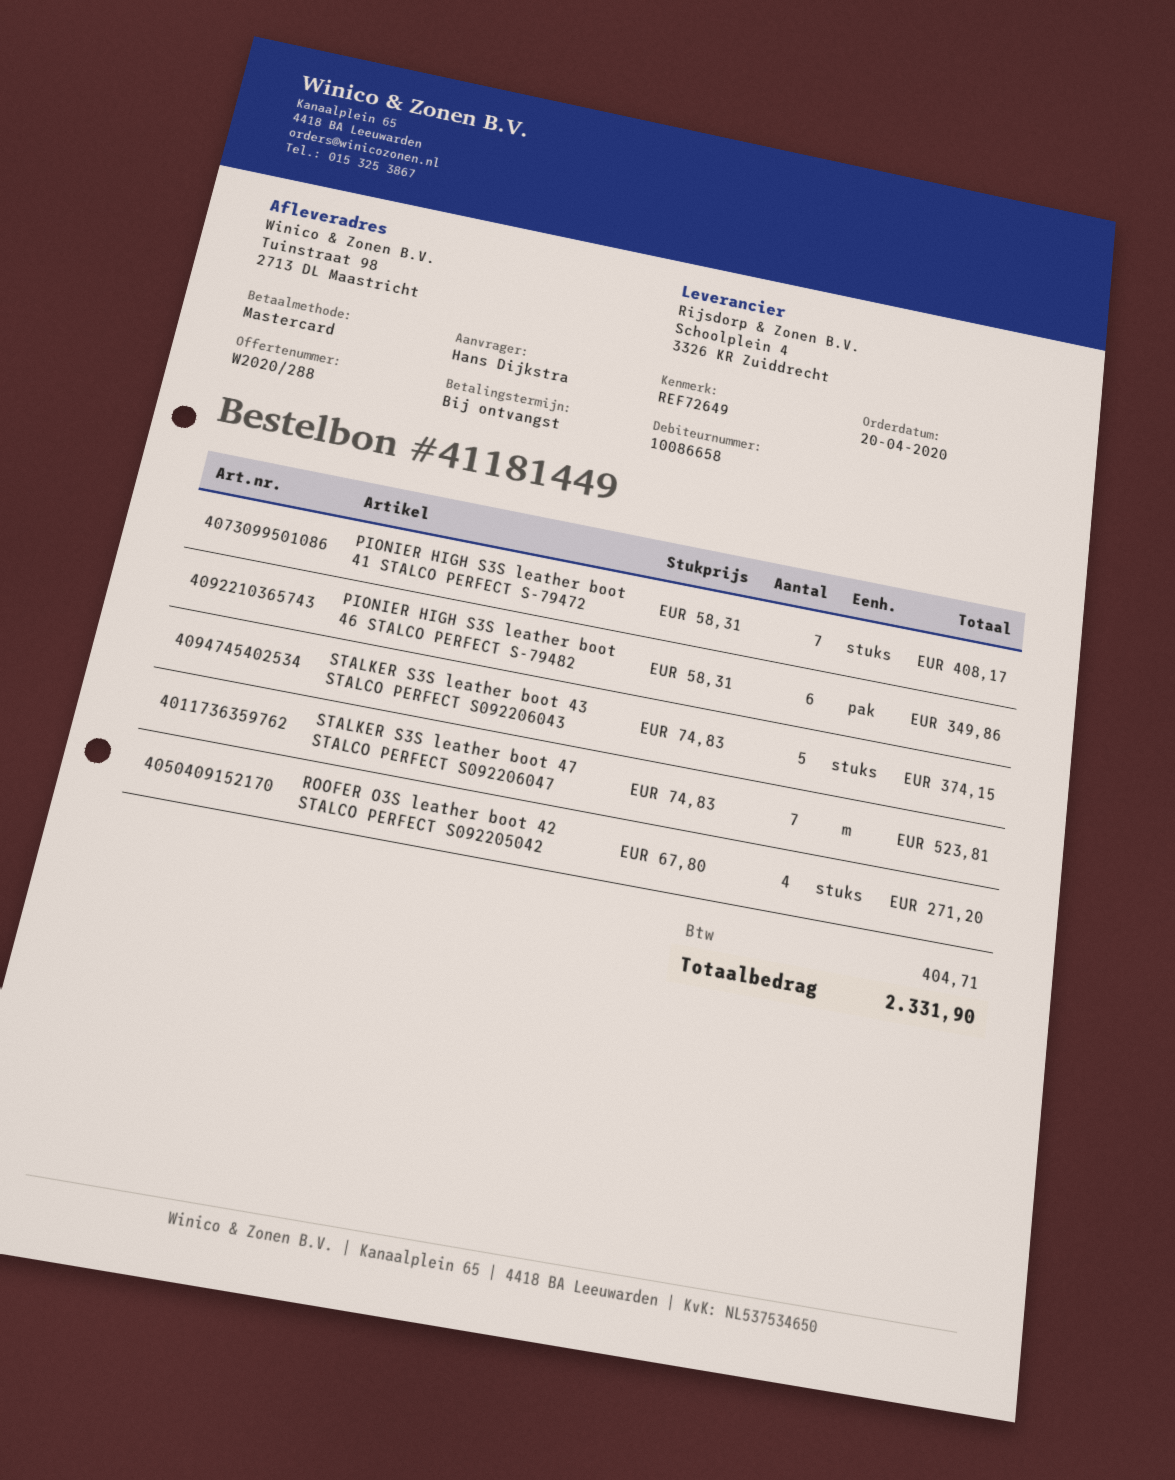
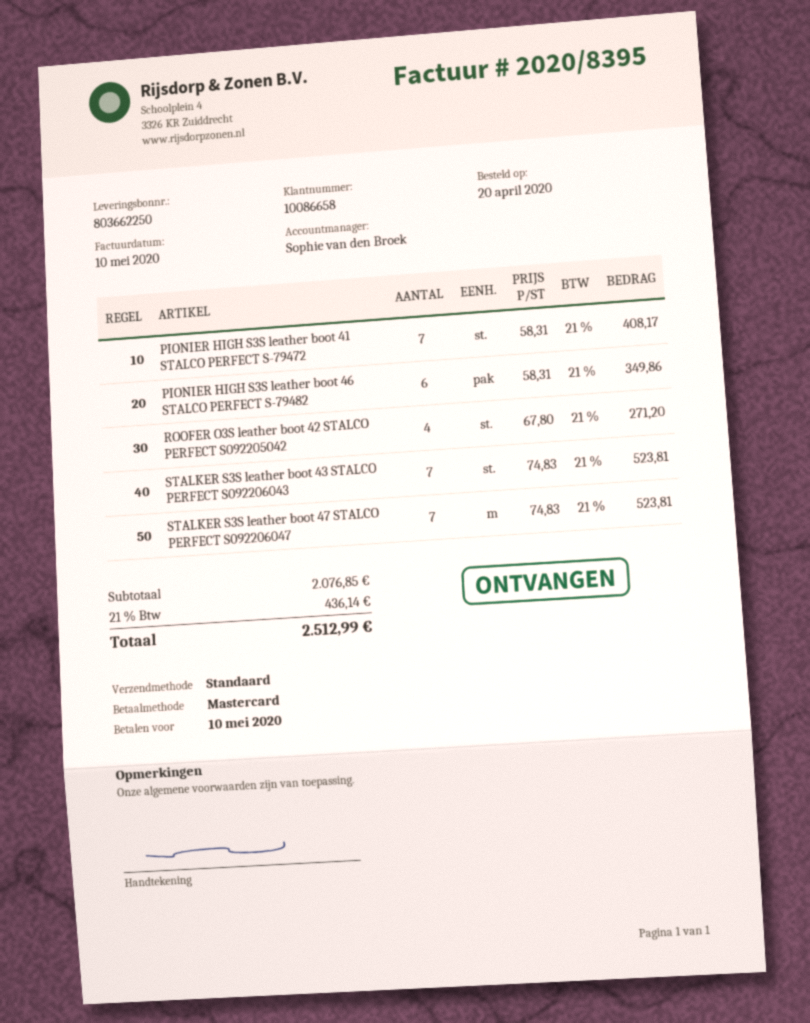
STALKER S3S leather boot 43 STALCO PERFECT S092206043: 5 x 74.83 = 374.15 -> 7 x 74.83 = 523.81
tax: 404.71 -> 436.14
total: 2331.90 -> 2512.99

